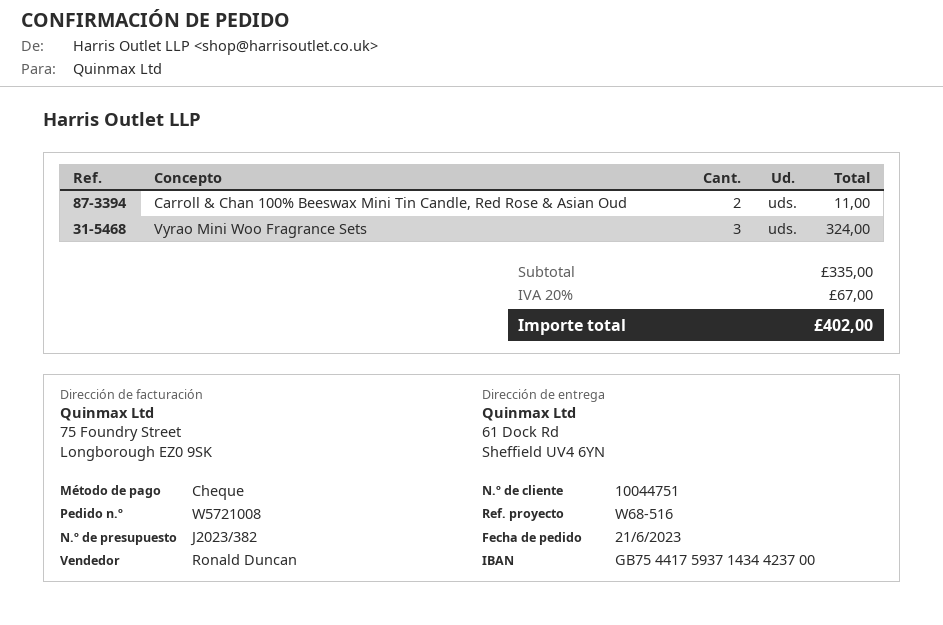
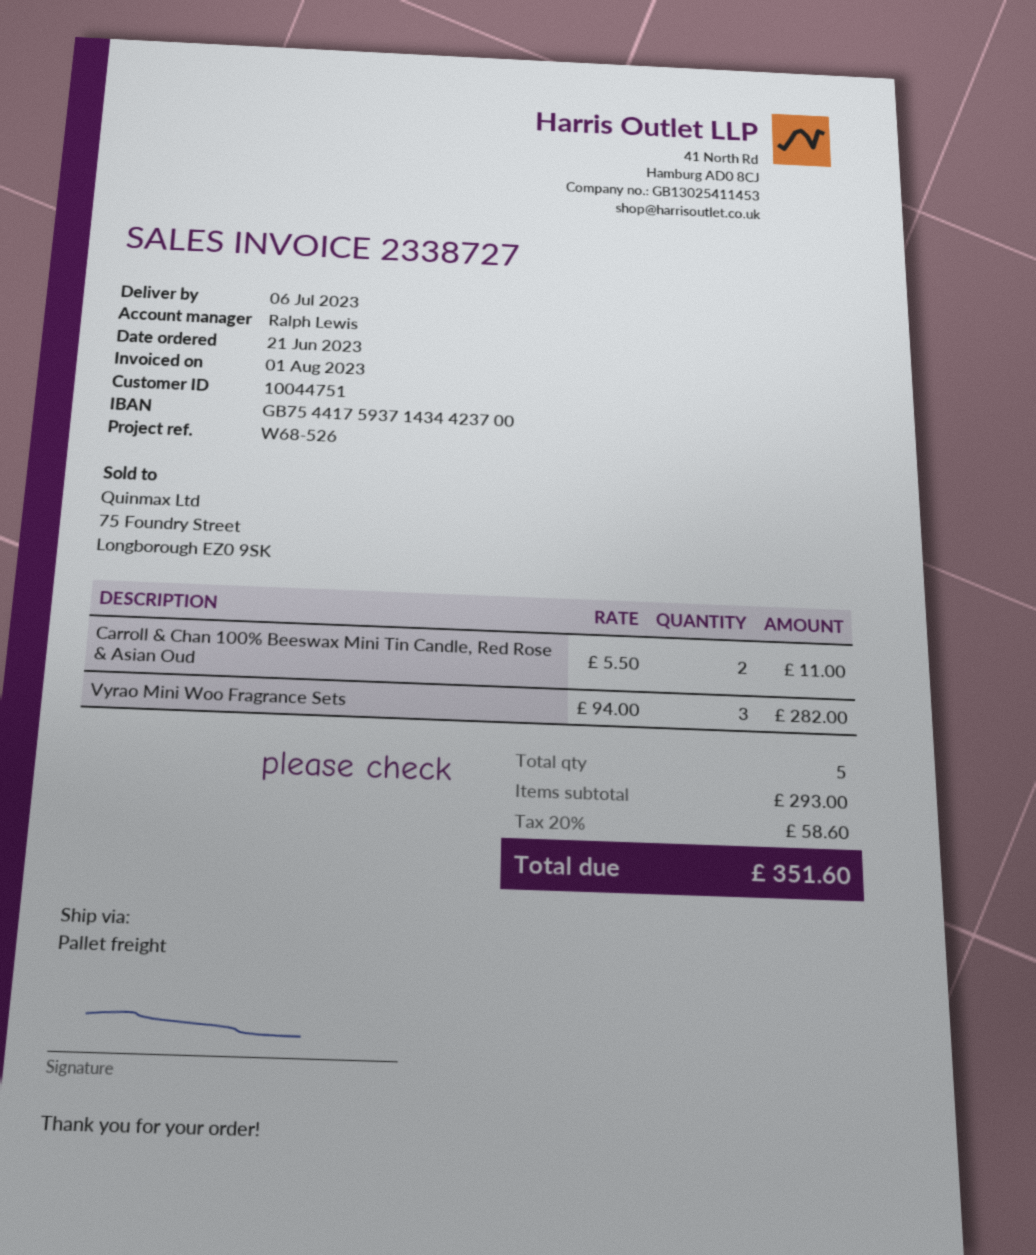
reference: W68-516 -> W68-526
sales rep: Ronald Duncan -> Ralph Lewis
Vyrao Mini Woo Fragrance Sets: 3 for 324.00 -> 3 for 282.00
subtotal: 335.00 -> 293.00
tax: 20% = 67.00 -> 20% = 58.60
total: 402.00 -> 351.60

